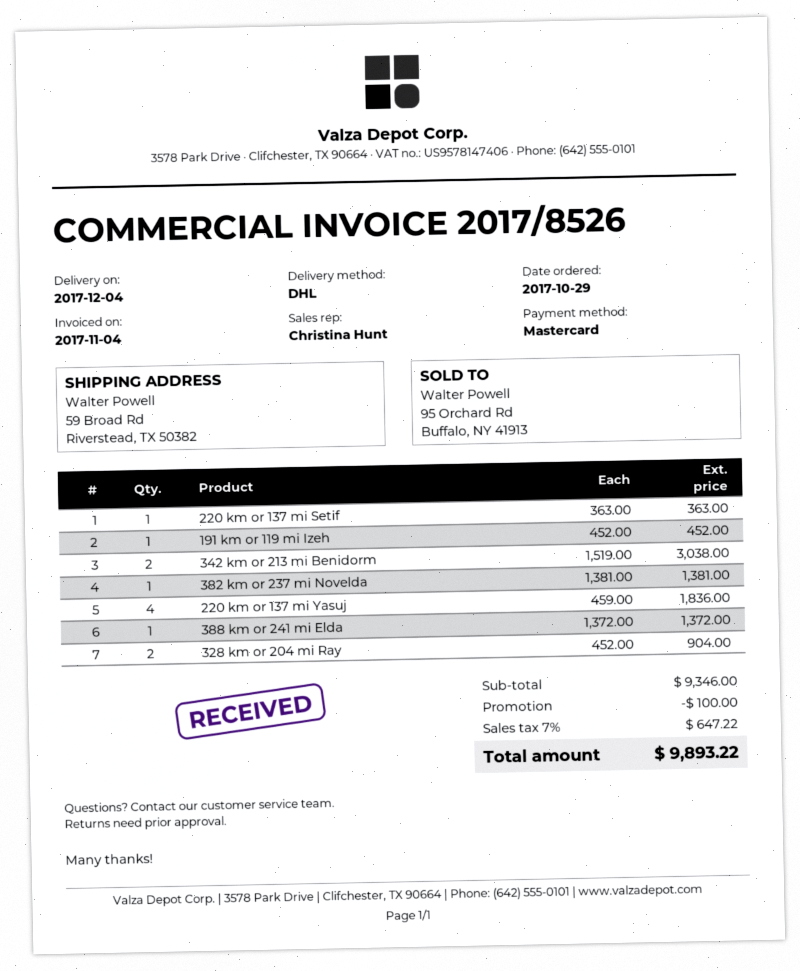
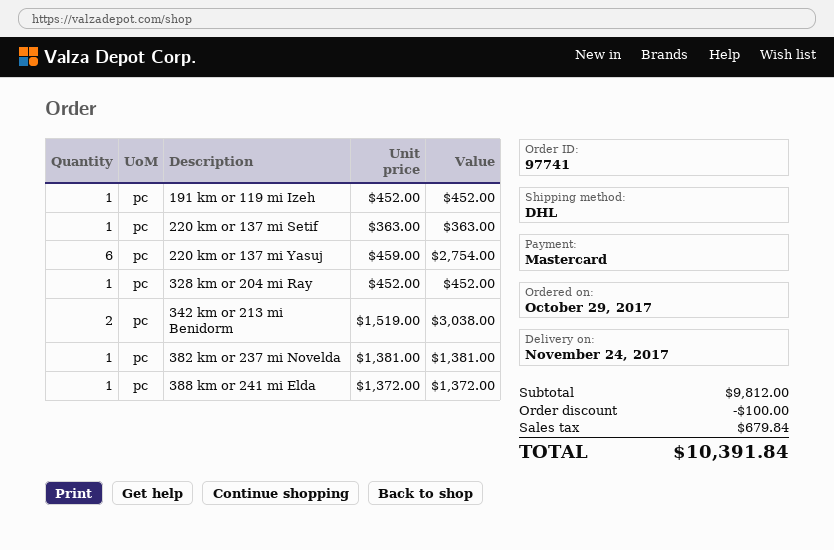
delivery date: 2017-12-04 -> 2017-11-24
220 km or 137 mi Yasuj: 4 x 459.00 = 1836.00 -> 6 x 459.00 = 2754.00
328 km or 204 mi Ray: 2 x 452.00 = 904.00 -> 1 x 452.00 = 452.00
subtotal: 9346.00 -> 9812.00
tax: 647.22 -> 679.84
total: 9893.22 -> 10391.84

